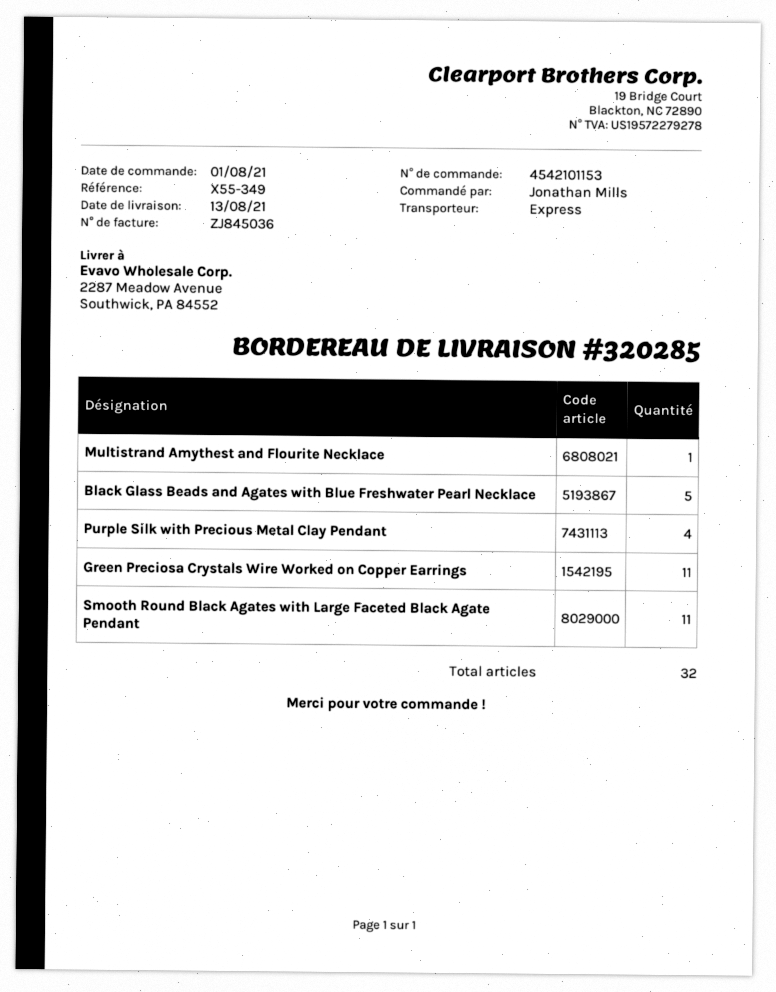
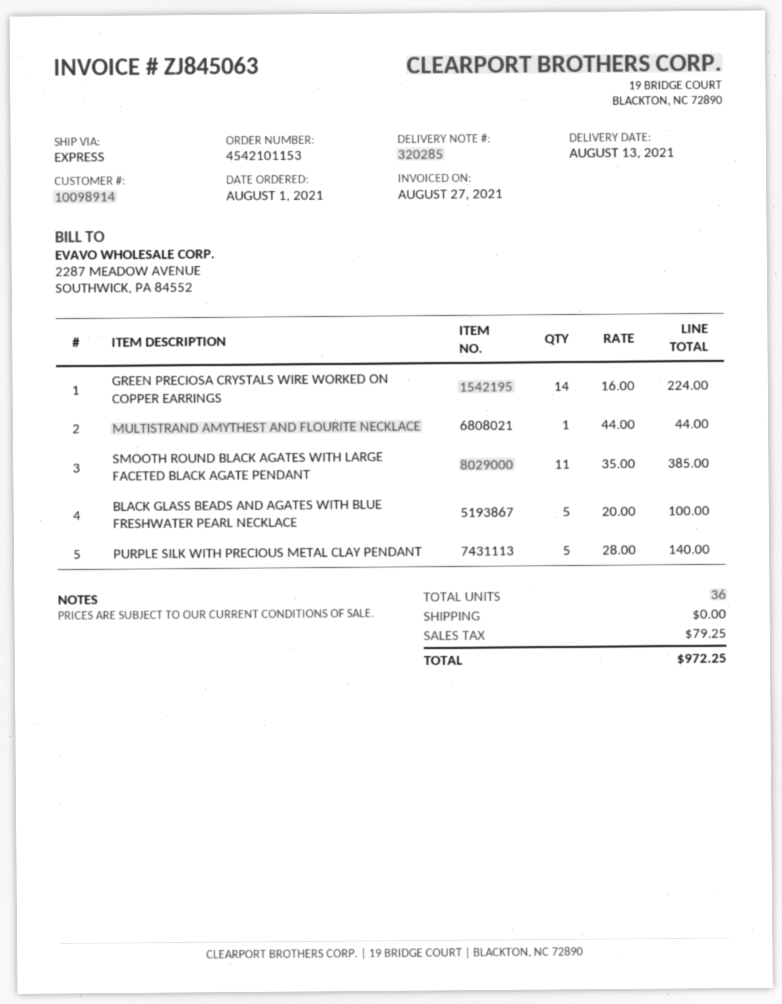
invoice number: ZJ845036 -> ZJ845063
Purple Silk with Precious Metal Clay Pendant: 4 -> 5
Green Preciosa Crystals Wire Worked on Copper Earrings: 11 -> 14
total quantity: 32 -> 36

